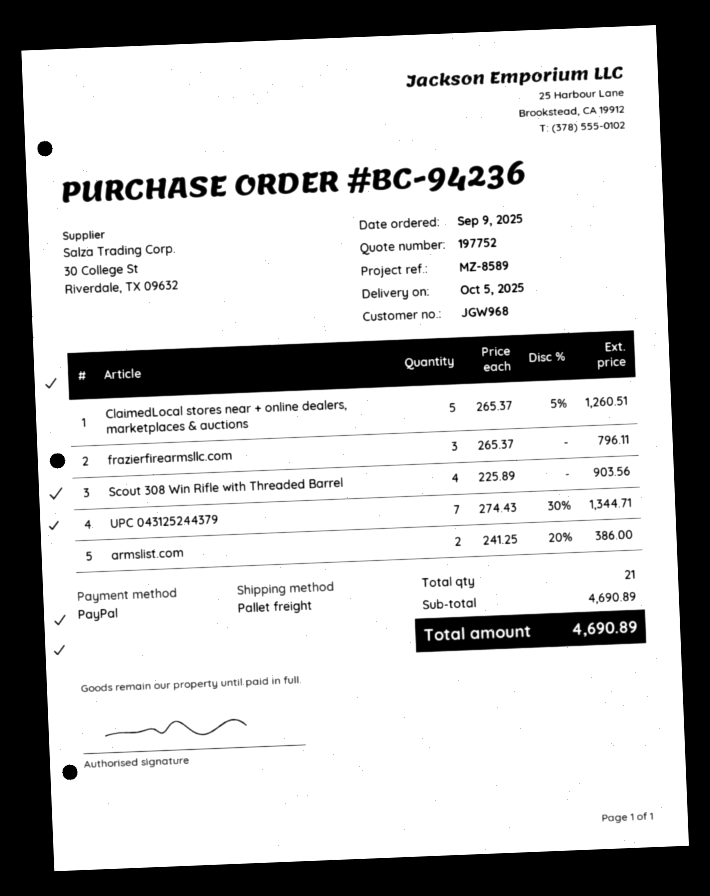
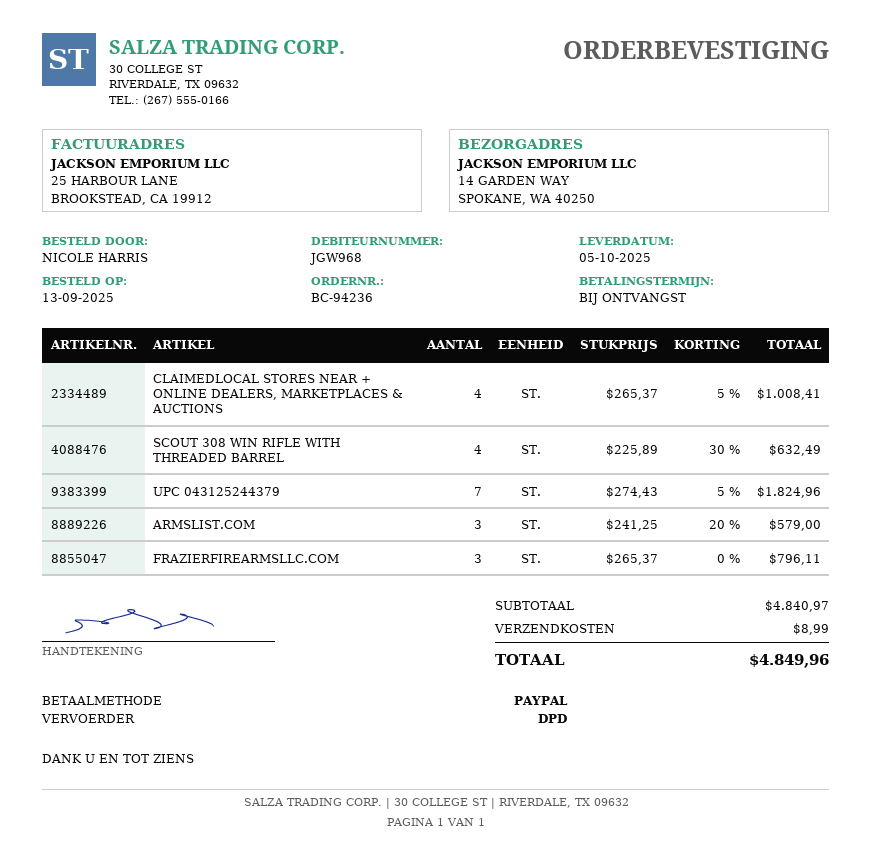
order date: 2025-09-09 -> 2025-09-13
shipping method: pallet freight -> DPD
ClaimedLocal stores near + online dealers, marketplaces & auctions: 5 x 265.37 - 5% = 1260.51 -> 4 x 265.37 - 5% = 1008.41
Scout 308 Win Rifle with Threaded Barrel: 4 x 225.89 = 903.56 -> 4 x 225.89 - 30% = 632.49
UPC 043125244379: 7 x 274.43 - 30% = 1344.71 -> 7 x 274.43 - 5% = 1824.96
armslist.com: 2 x 241.25 - 20% = 386.00 -> 3 x 241.25 - 20% = 579.00
subtotal: 4690.89 -> 4840.97
shipping: none -> 8.99
total: 4690.89 -> 4849.96

